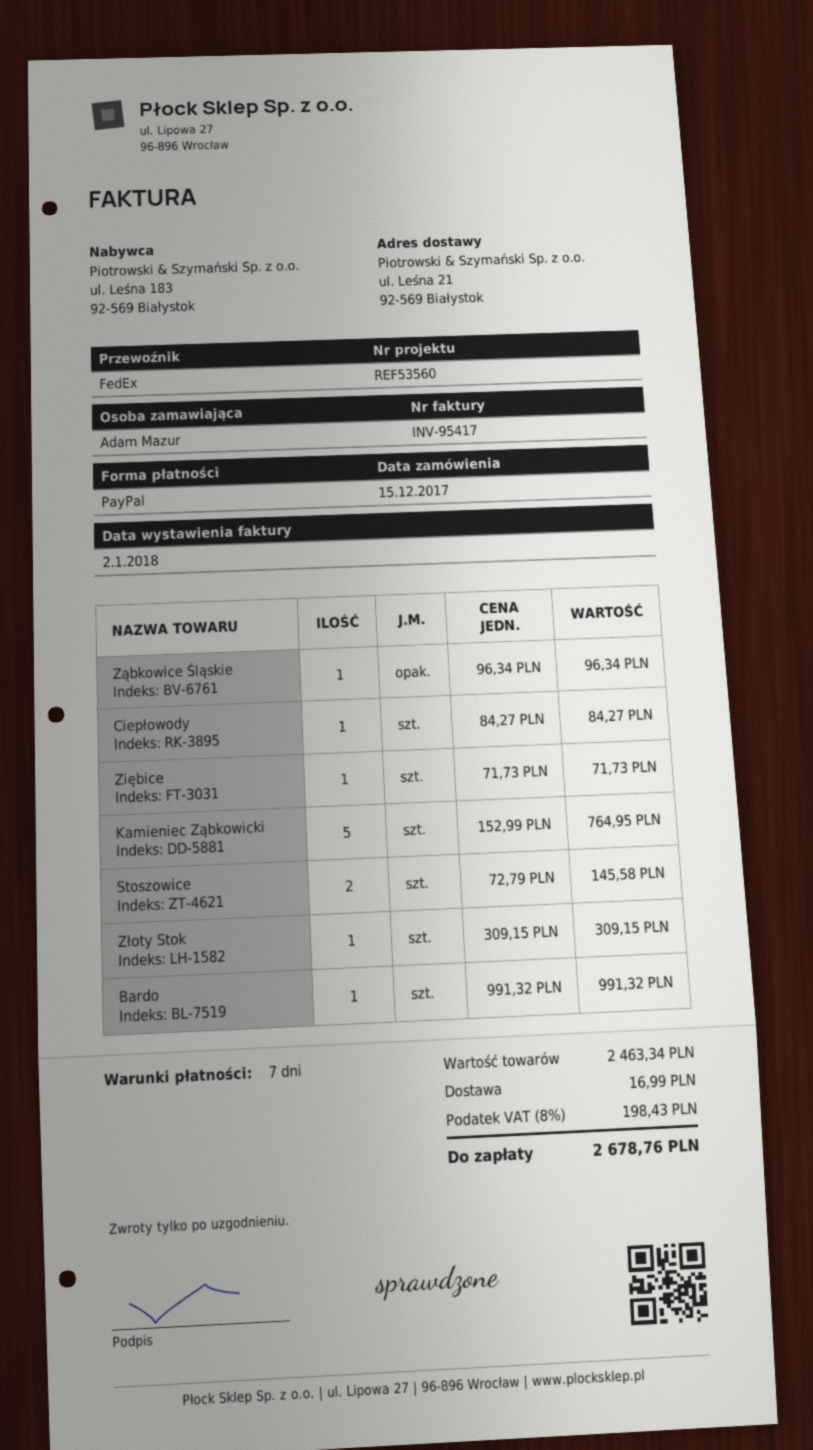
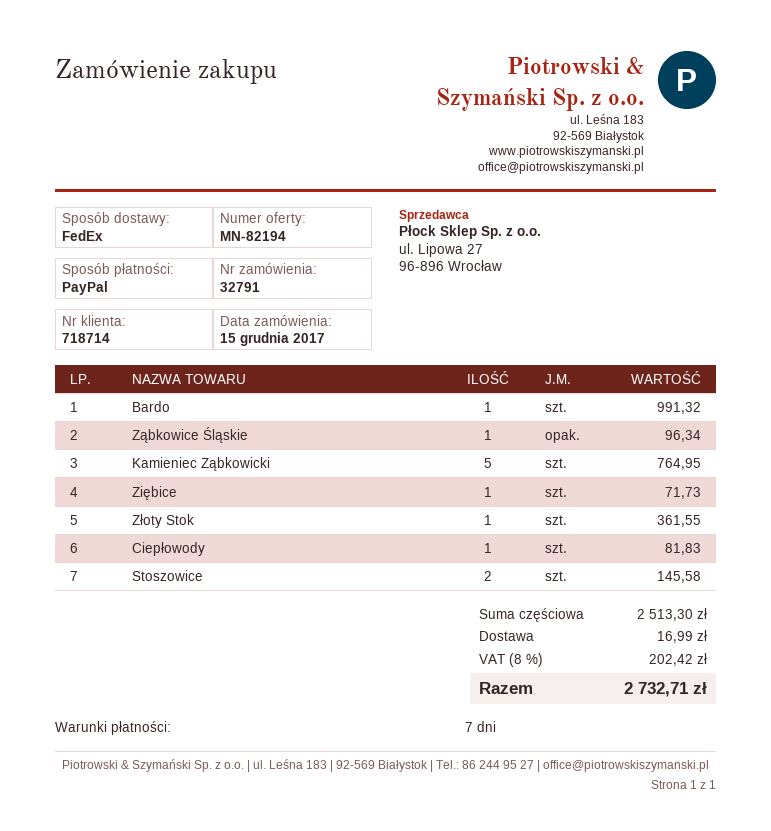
Ciepłowody: 1 for 84.27 -> 1 for 81.83
Złoty Stok: 1 for 309.15 -> 1 for 361.55
subtotal: 2463.34 -> 2513.30
tax: 8% = 198.43 -> 8% = 202.42
total: 2678.76 -> 2732.71

